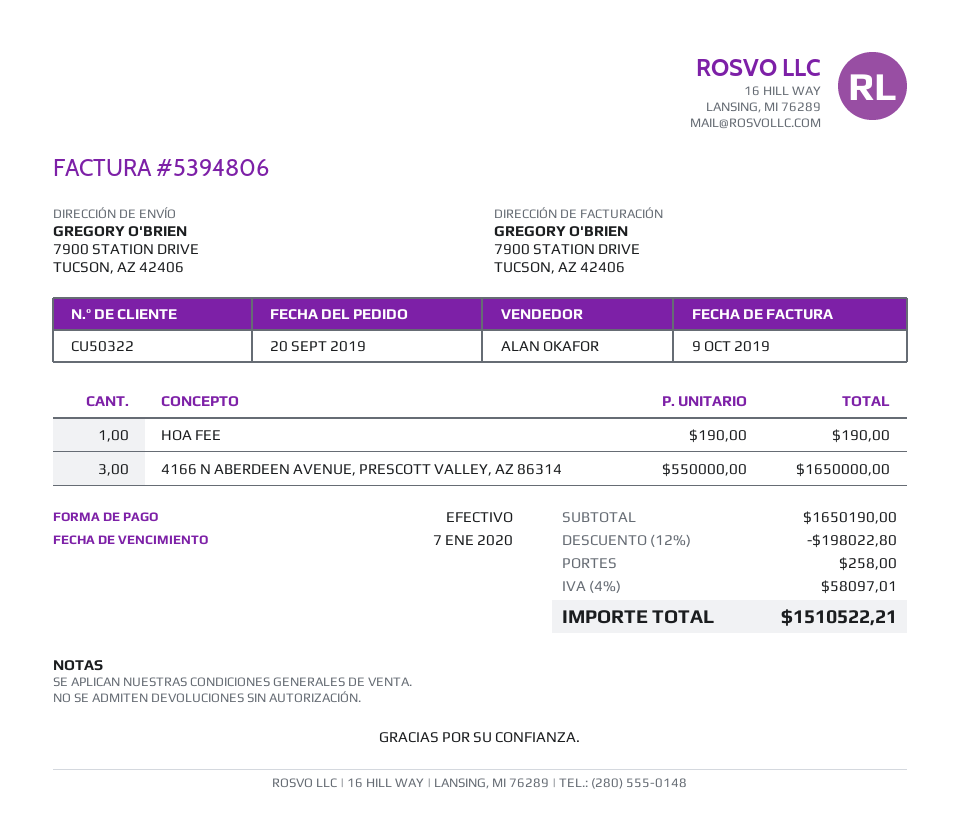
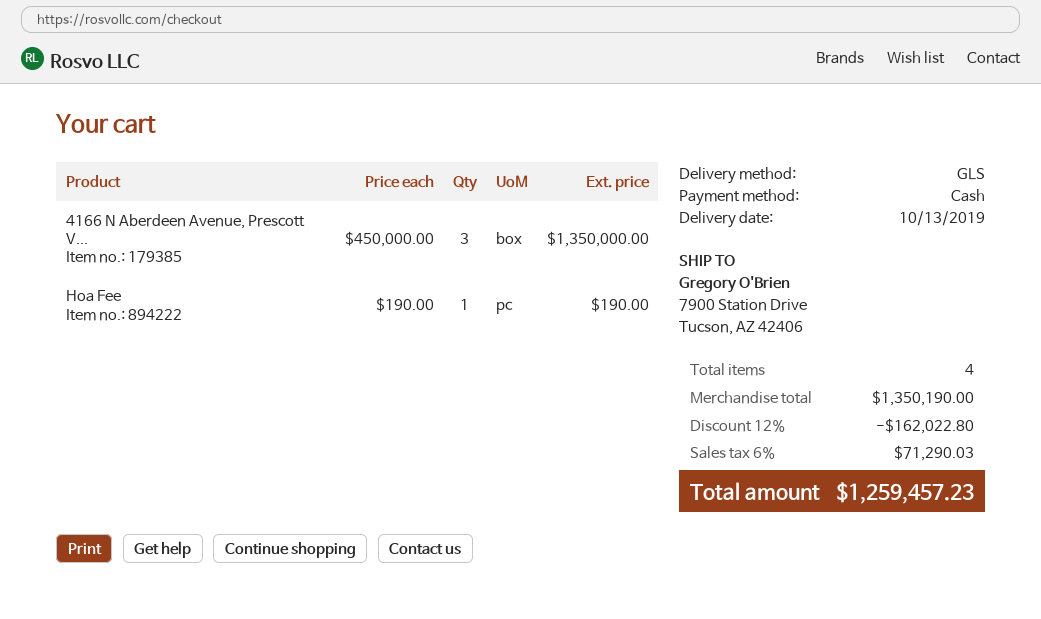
4166 N ABERDEEN AVENUE, PRESCOTT VALLEY, AZ 86314: 3 x 550000.00 = 1650000.00 -> 3 x 450000.00 = 1350000.00
subtotal: 1650190.00 -> 1350190.00
discount: 12% = 198022.80 -> 12% = 162022.80
shipping: 258.00 -> none
tax: 4% = 58097.01 -> 6% = 71290.03
total: 1510522.21 -> 1259457.23

